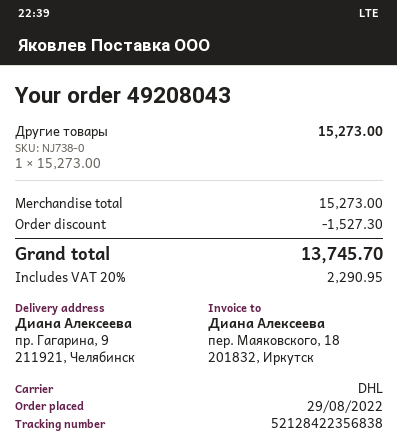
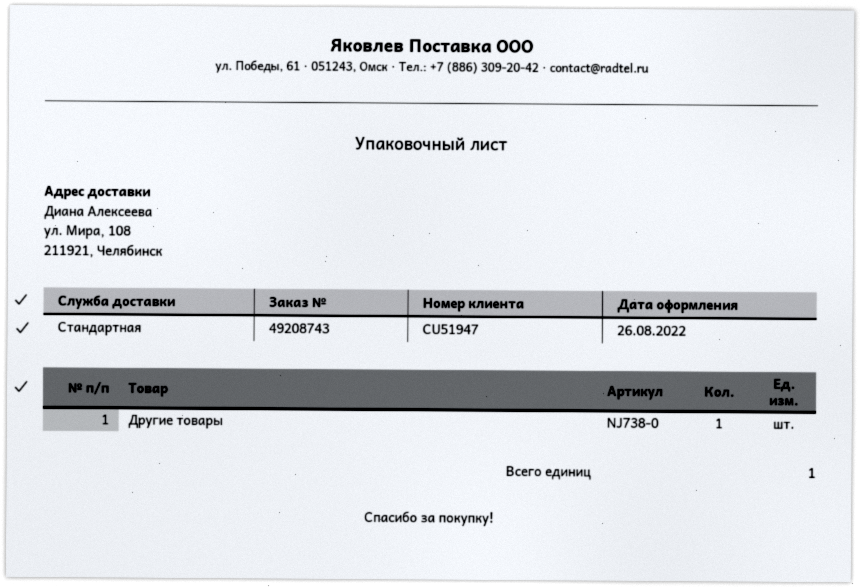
order number: 49208043 -> 49208743
order date: 2022-08-29 -> 2022-08-26
shipping method: DHL -> standard
ship to: пр. Гагарина, 9, 211921, Челябинск -> ул. Мира, 108, 211921, Челябинск

